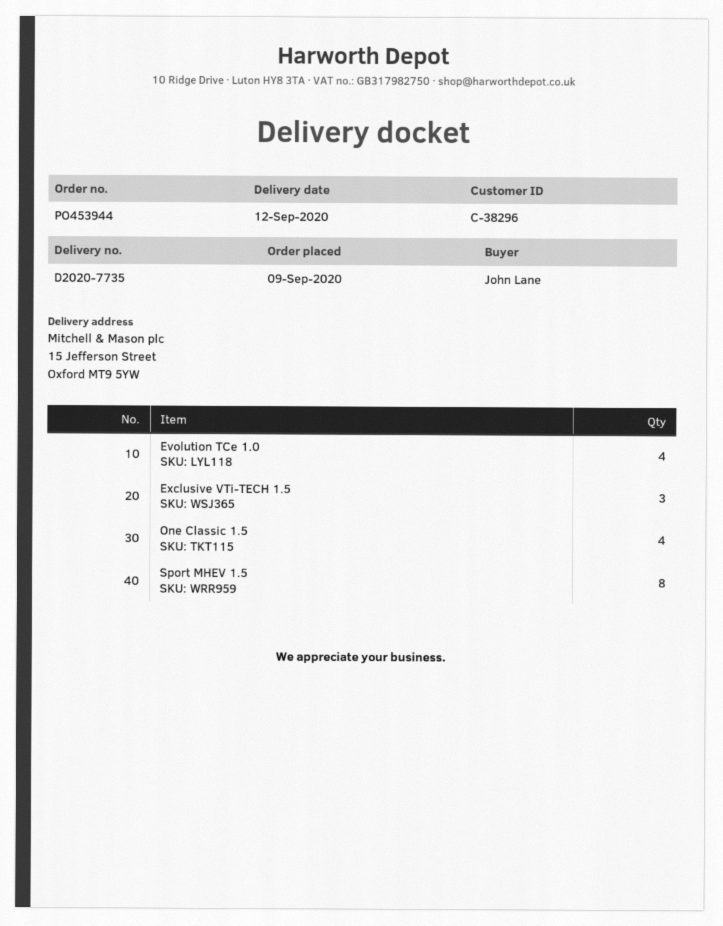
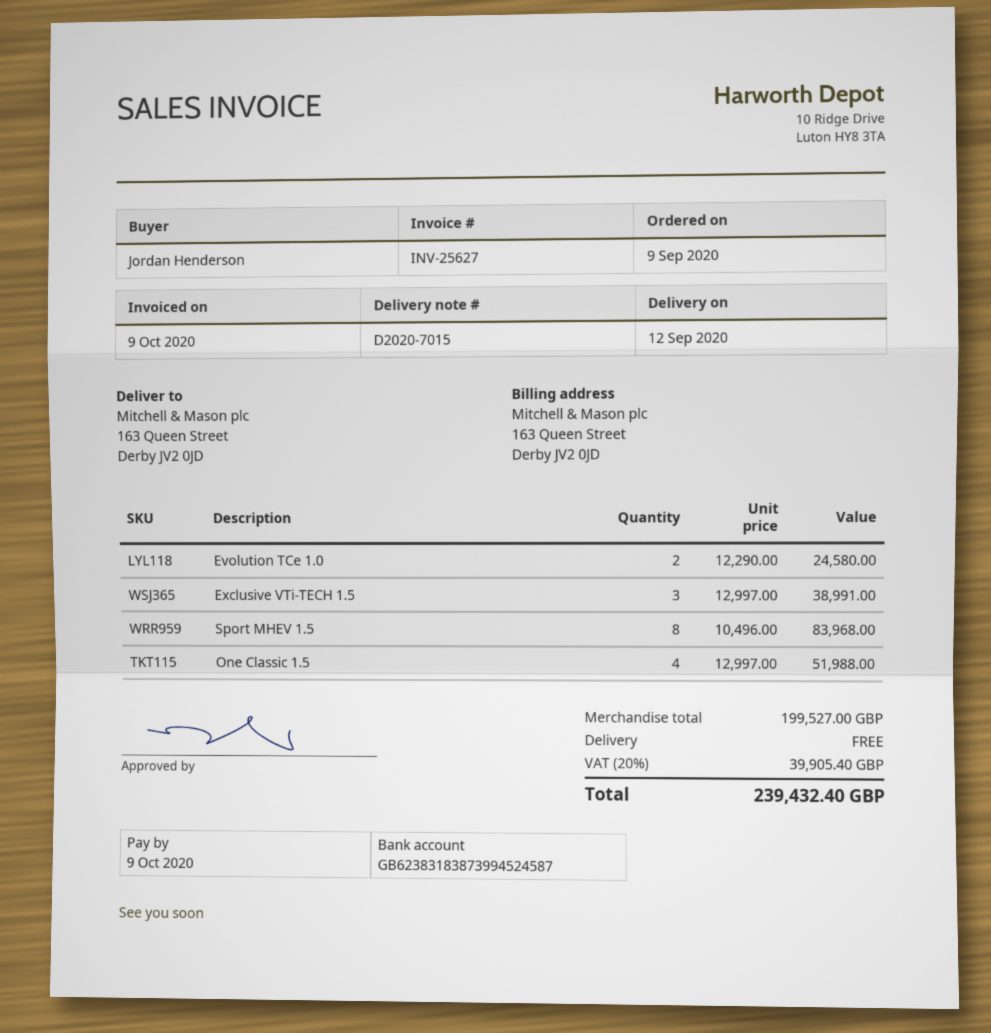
delivery note number: D2020-7735 -> D2020-7015
ordered by: John Lane -> Jordan Henderson
ship to: 15 Jefferson Street, Oxford MT9 5YW -> 163 Queen Street, Derby JV2 0JD
Evolution TCe 1.0: 4 -> 2

